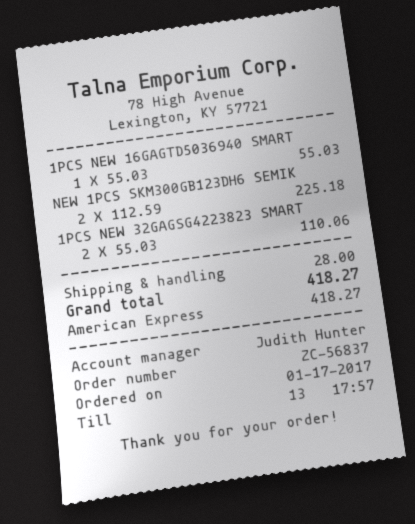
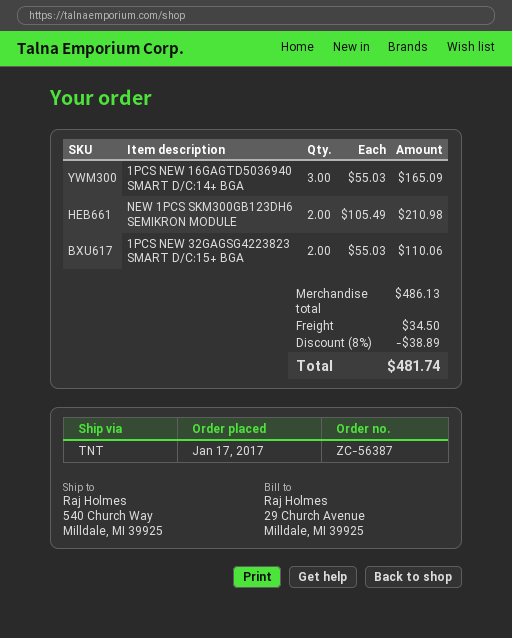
order number: ZC-56837 -> ZC-56387
1PCS NEW 16GAGTD5036940 SMART: 1 x 55.03 = 55.03 -> 3 x 55.03 = 165.09
NEW 1PCS SKM300GB123DH6 SEMIK: 2 x 112.59 = 225.18 -> 2 x 105.49 = 210.98
discount: none -> 8% = 38.89
shipping: 28.00 -> 34.50
total: 418.27 -> 481.74

